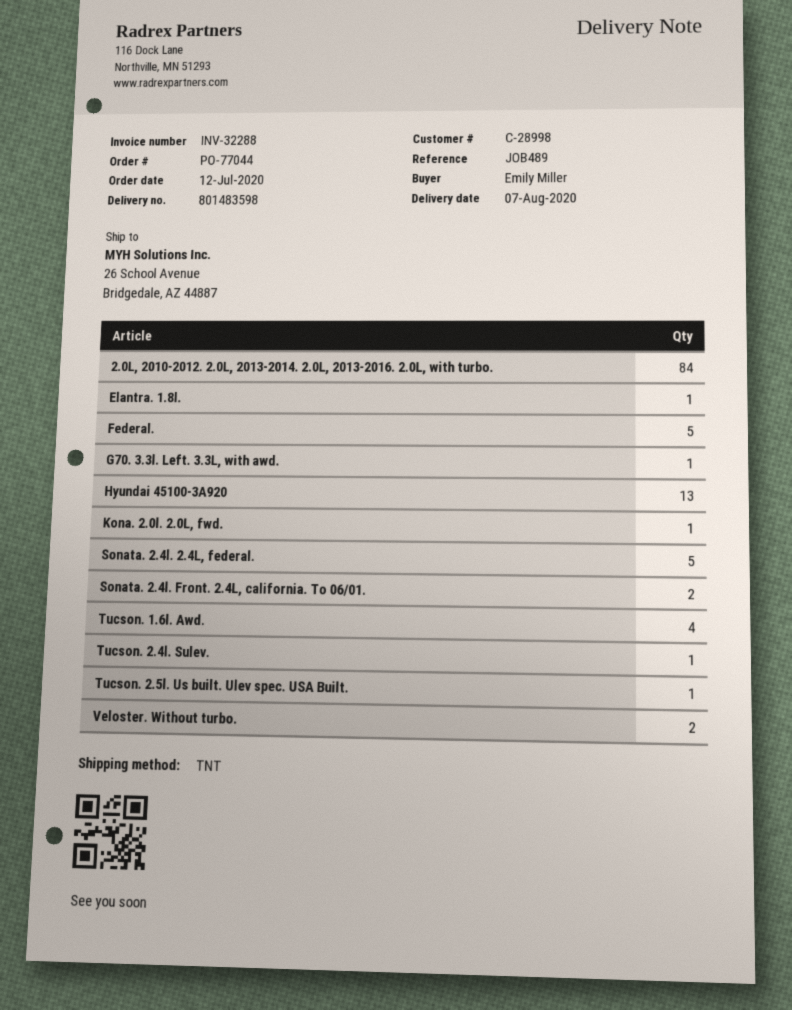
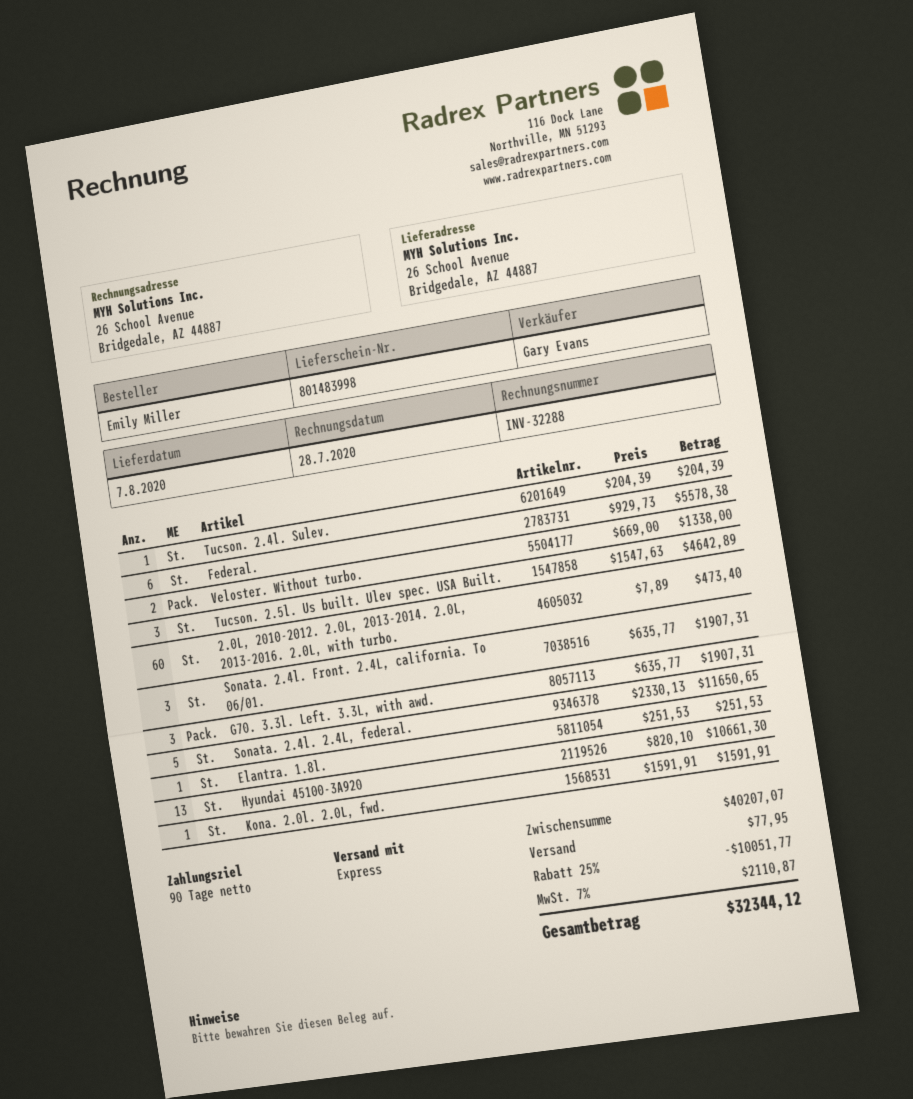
delivery note number: 801483598 -> 801483998
shipping method: TNT -> express
2.0L, 2010-2012. 2.0L, 2013-2014. 2.0L, 2013-2016. 2.0L, with turbo.: 84 -> 60
Federal.: 5 -> 6
G70. 3.3l. Left. 3.3L, with awd.: 1 -> 3
Sonata. 2.4l. Front. 2.4L, california. To 06/01.: 2 -> 3
Tucson. 1.6l. Awd.: 4 -> none
Tucson. 2.5l. Us built. Ulev spec. USA Built.: 1 -> 3

